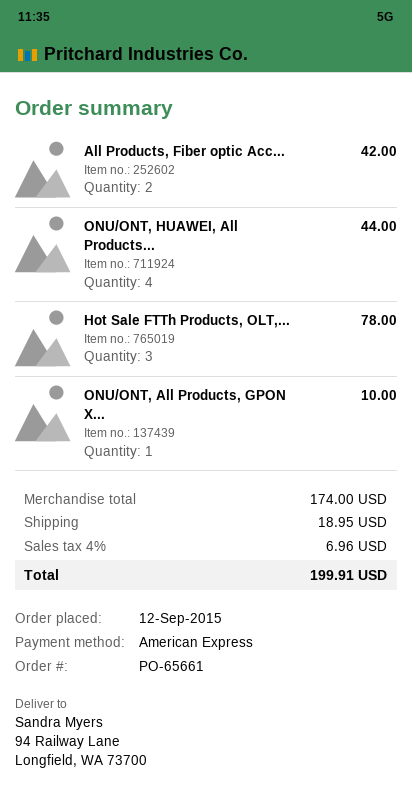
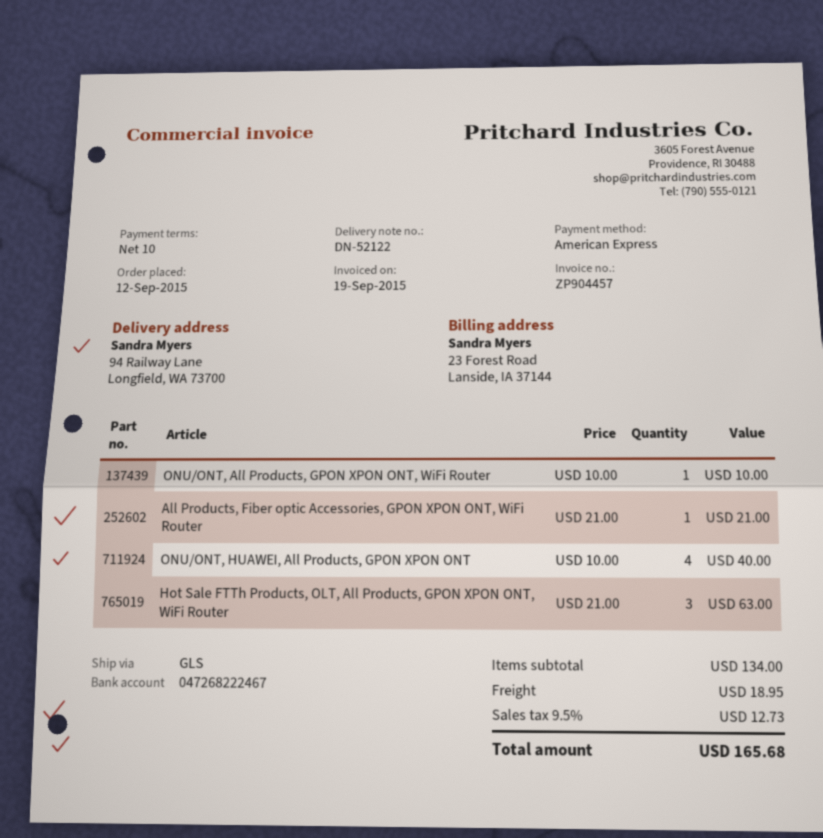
All Products, Fiber optic Acc...: 2 for 42.00 -> 1 for 21.00
ONU/ONT, HUAWEI, All Products...: 4 for 44.00 -> 4 for 40.00
Hot Sale FTTh Products, OLT,...: 3 for 78.00 -> 3 for 63.00
subtotal: 174.00 -> 134.00
tax: 4% = 6.96 -> 9.5% = 12.73
total: 199.91 -> 165.68

